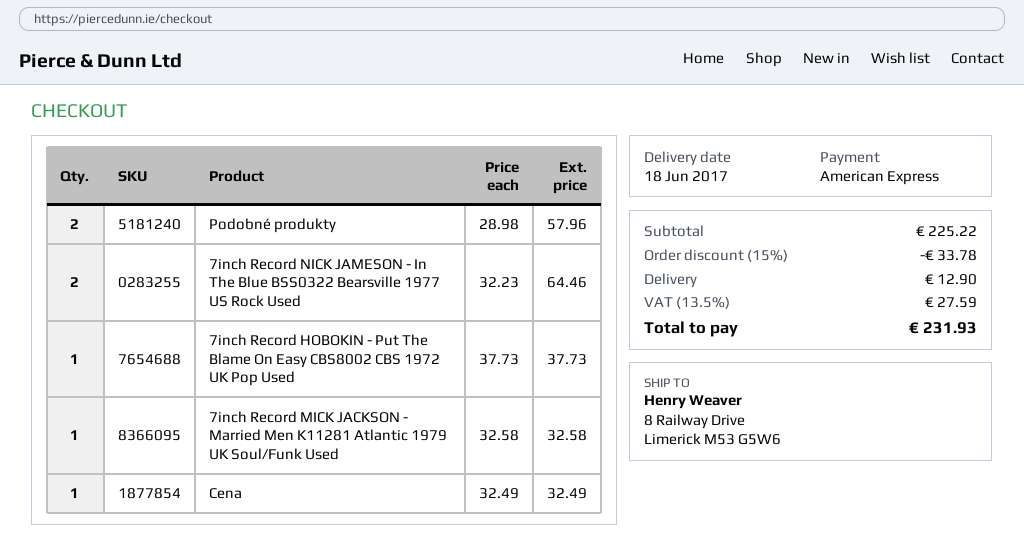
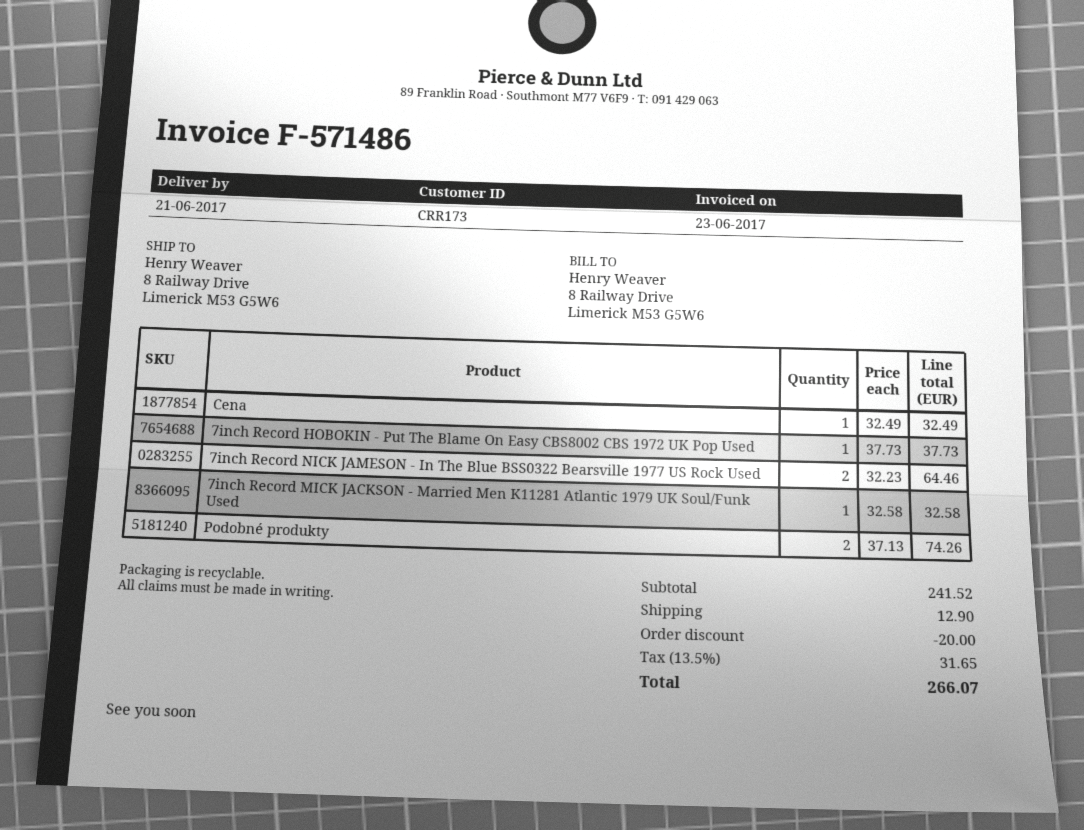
delivery date: 2017-06-18 -> 2017-06-21
Podobné produkty: 2 x 28.98 = 57.96 -> 2 x 37.13 = 74.26
subtotal: 225.22 -> 241.52
discount: 33.78 -> 20.00
tax: 13.5% = 27.59 -> 13.5% = 31.65
total: 231.93 -> 266.07

